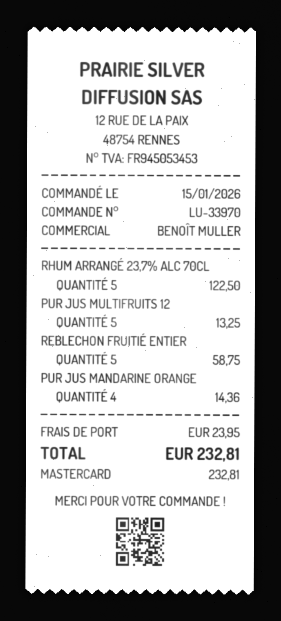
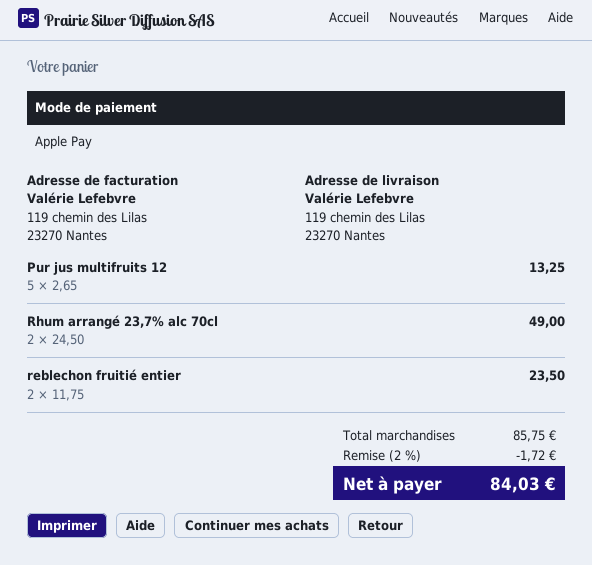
payment method: Mastercard -> Apple Pay
RHUM ARRANGÉ 23,7% ALC 70CL: 5 for 122.50 -> 2 for 49.00
REBLECHON FRUITIÉ ENTIER: 5 for 58.75 -> 2 for 23.50
PUR JUS MANDARINE ORANGE: 4 for 14.36 -> none
discount: none -> 2% = 1.72
shipping: 23.95 -> none
total: 232.81 -> 84.03

